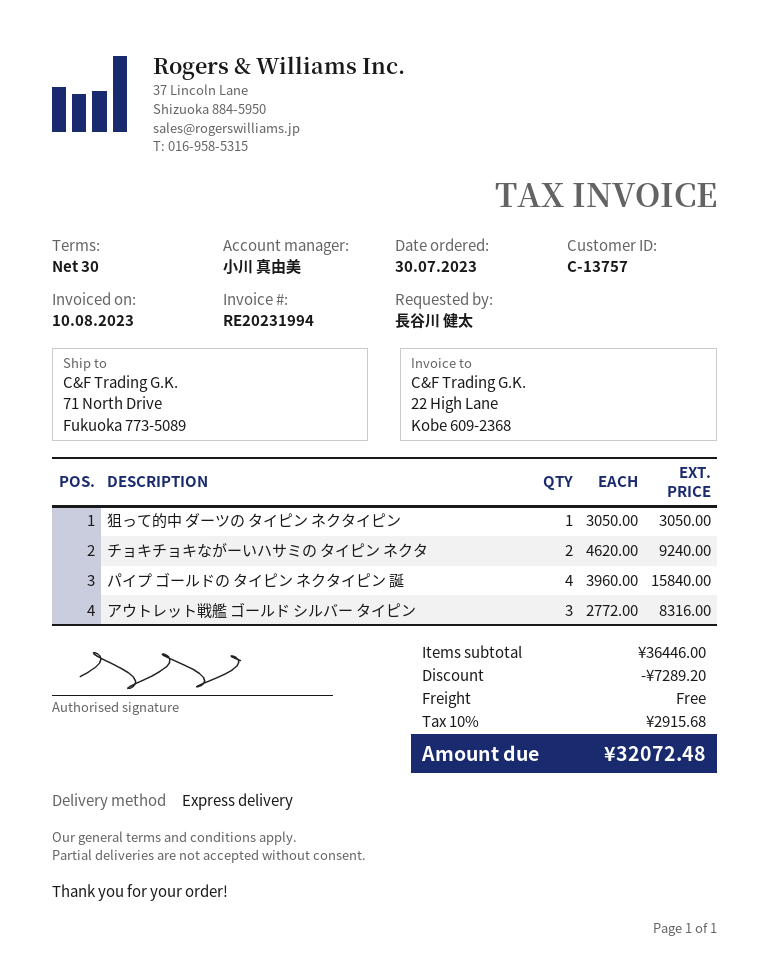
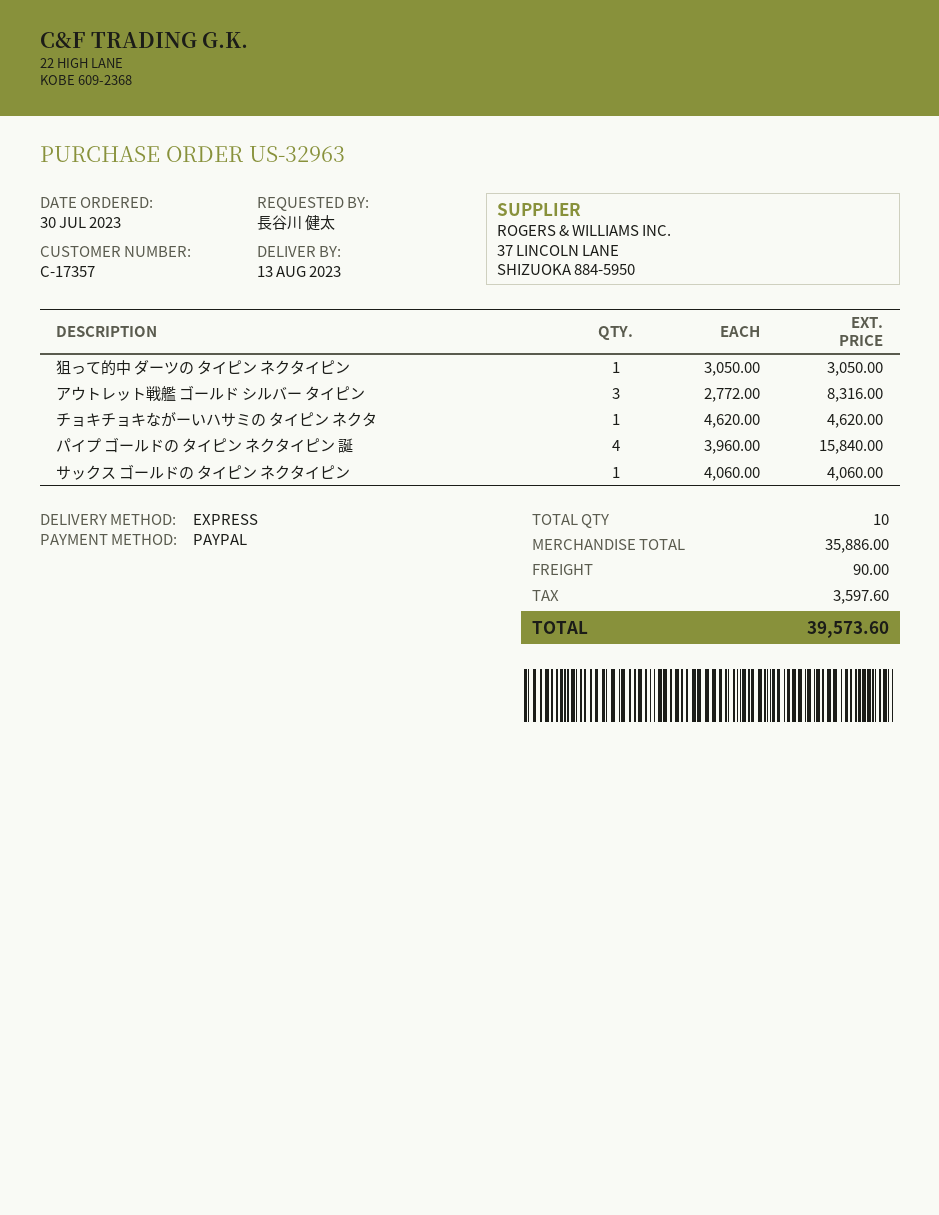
customer number: C-13757 -> C-17357
チョキチョキながーいハサミの タイピン ネクタ: 2 x 4620.00 = 9240.00 -> 1 x 4620.00 = 4620.00
サックス ゴールドの タイピン ネクタイピン: none -> 1 x 4060.00 = 4060.00
subtotal: 36446.00 -> 35886.00
discount: 7289.20 -> none
shipping: 0.00 -> 90.00
tax: 2915.68 -> 3597.60
total: 32072.48 -> 39573.60

